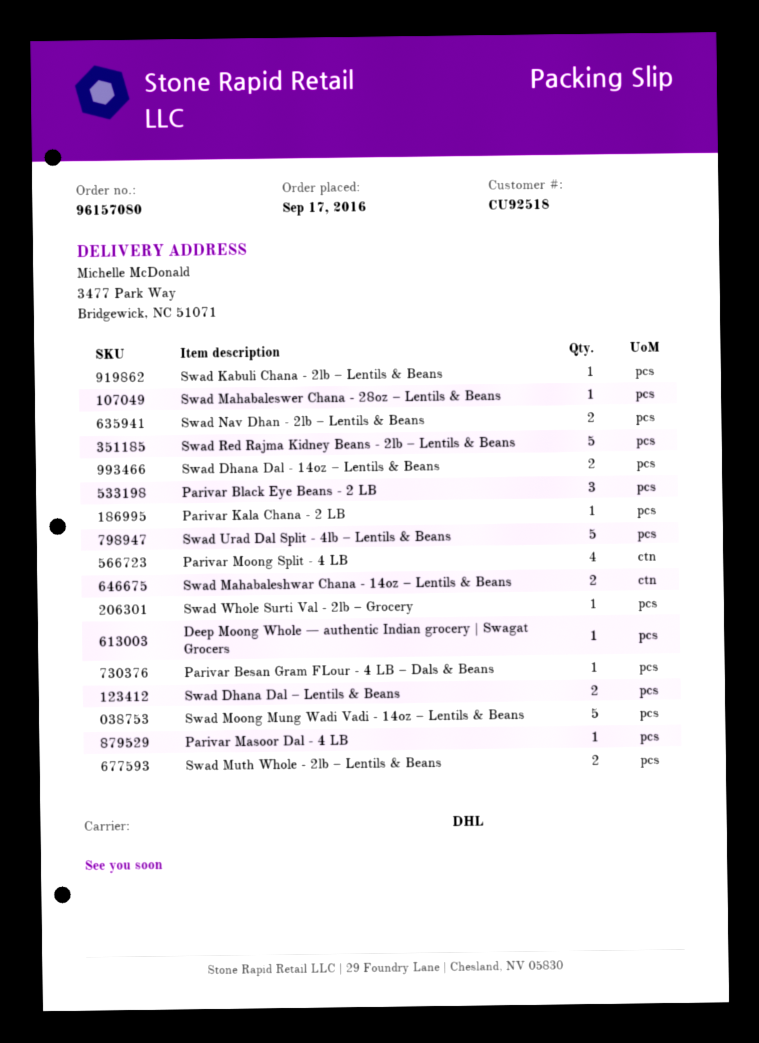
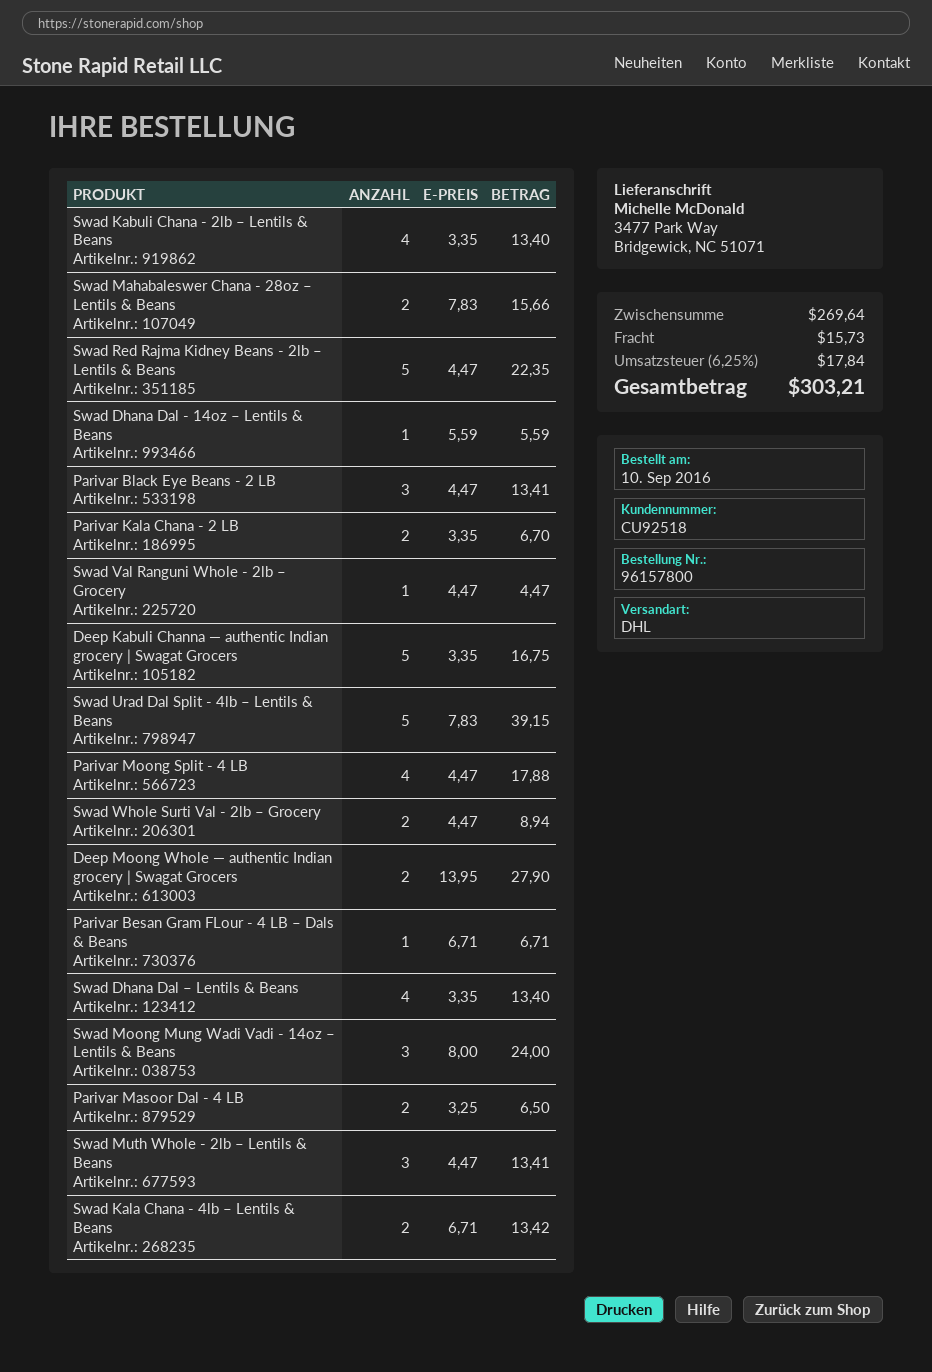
order number: 96157080 -> 96157800
order date: 2016-09-17 -> 2016-09-10
Swad Kabuli Chana - 2lb – Lentils & Beans: 1 -> 4
Swad Mahabaleswer Chana - 28oz – Lentils & Beans: 1 -> 2
Swad Nav Dhan - 2lb – Lentils & Beans: 2 -> none
Swad Dhana Dal - 14oz – Lentils & Beans: 2 -> 1
Parivar Kala Chana - 2 LB: 1 -> 2
Swad Mahabaleshwar Chana - 14oz – Lentils & Beans: 2 -> none
Swad Whole Surti Val - 2lb – Grocery: 1 -> 2
Deep Moong Whole — authentic Indian grocery | Swagat Grocers: 1 -> 2
Swad Dhana Dal – Lentils & Beans: 2 -> 4
Swad Moong Mung Wadi Vadi - 14oz – Lentils & Beans: 5 -> 3
Parivar Masoor Dal - 4 LB: 1 -> 2
Swad Muth Whole - 2lb – Lentils & Beans: 2 -> 3
Swad Val Ranguni Whole - 2lb – Grocery: none -> 1
Deep Kabuli Channa — authentic Indian grocery | Swagat Grocers: none -> 5
Swad Kala Chana - 4lb – Lentils & Beans: none -> 2

